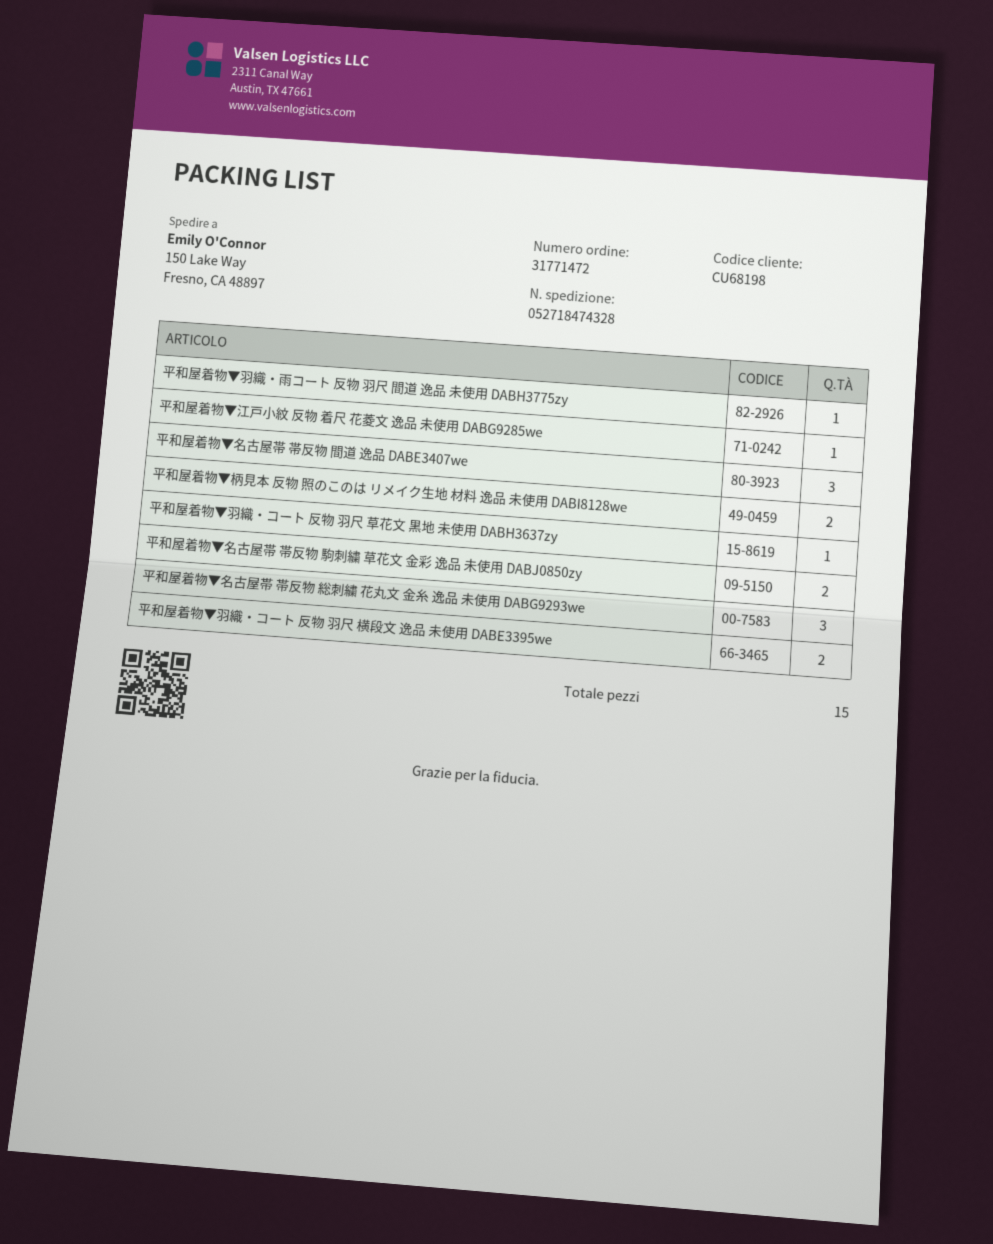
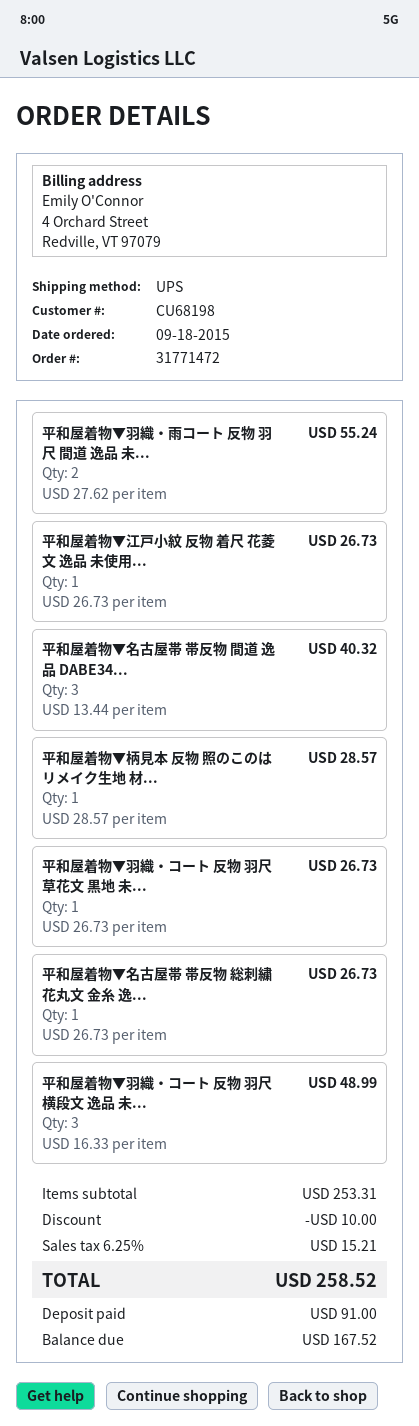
平和屋着物▼羽織・雨コート 反物 羽尺 間道 逸品 未使用 DABH3775zy: 1 -> 2
平和屋着物▼柄見本 反物 照のこのは リメイク生地 材料 逸品 未使用 DABI8128we: 2 -> 1
平和屋着物▼名古屋帯 帯反物 駒刺繍 草花文 金彩 逸品 未使用 DABJ0850zy: 2 -> none
平和屋着物▼名古屋帯 帯反物 総刺繍 花丸文 金糸 逸品 未使用 DABG9293we: 3 -> 1
平和屋着物▼羽織・コート 反物 羽尺 横段文 逸品 未使用 DABE3395we: 2 -> 3

